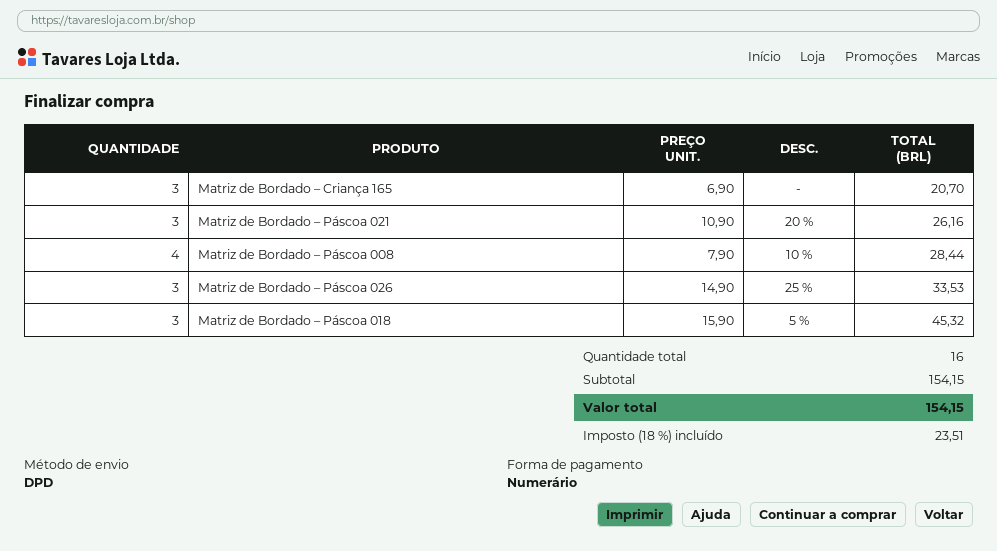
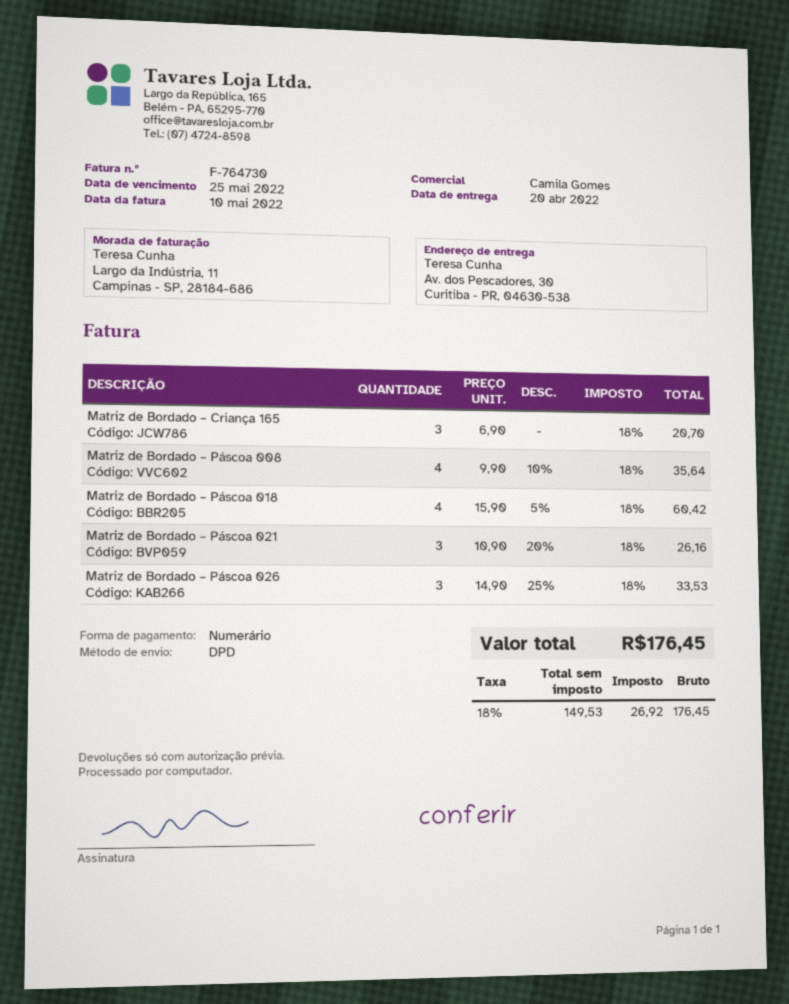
Matriz de Bordado – Páscoa 008: 4 x 7.90 - 10% = 28.44 -> 4 x 9.90 - 10% = 35.64
Matriz de Bordado – Páscoa 018: 3 x 15.90 - 5% = 45.32 -> 4 x 15.90 - 5% = 60.42
tax: 18% = 23.51 -> 18% = 26.92
total: 154.15 -> 176.45

